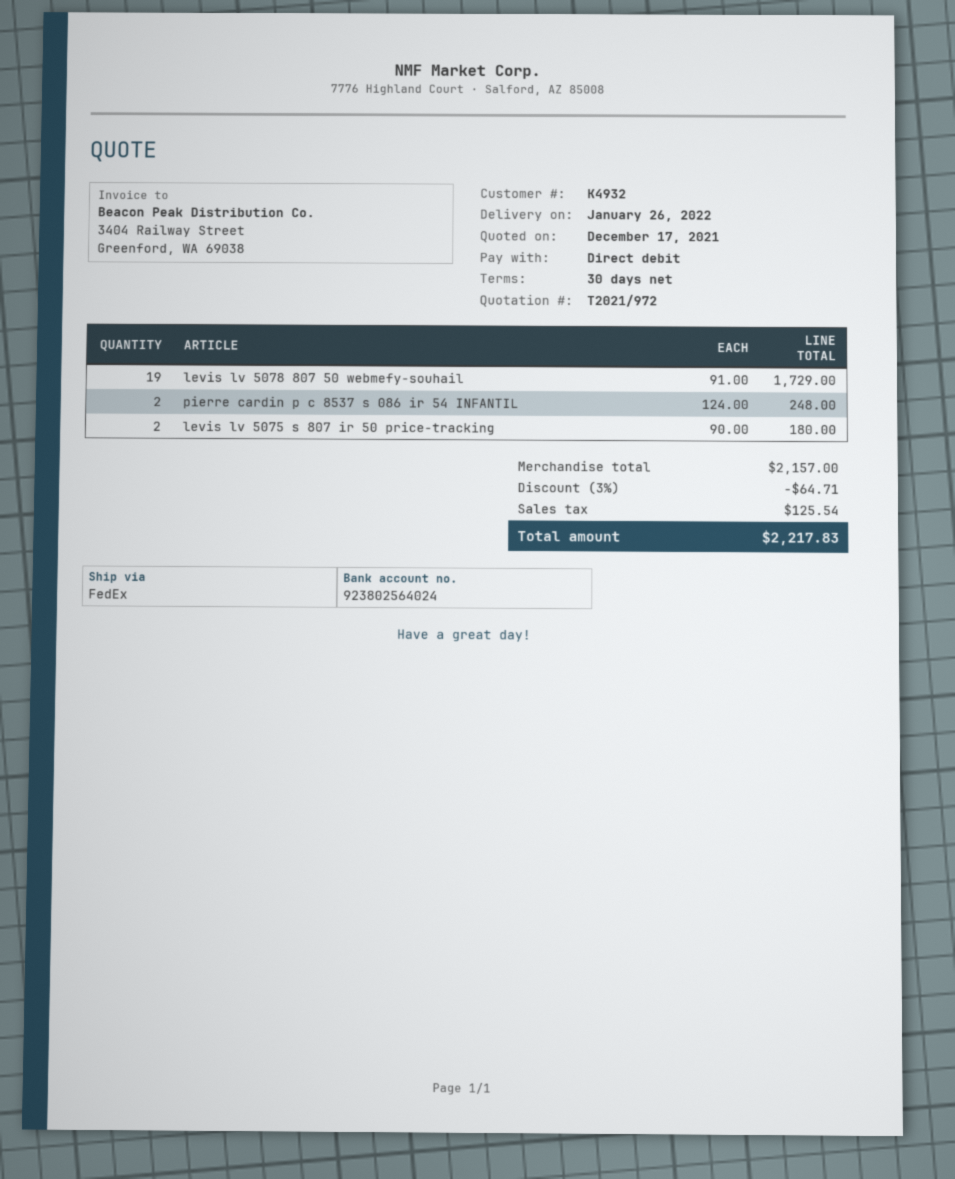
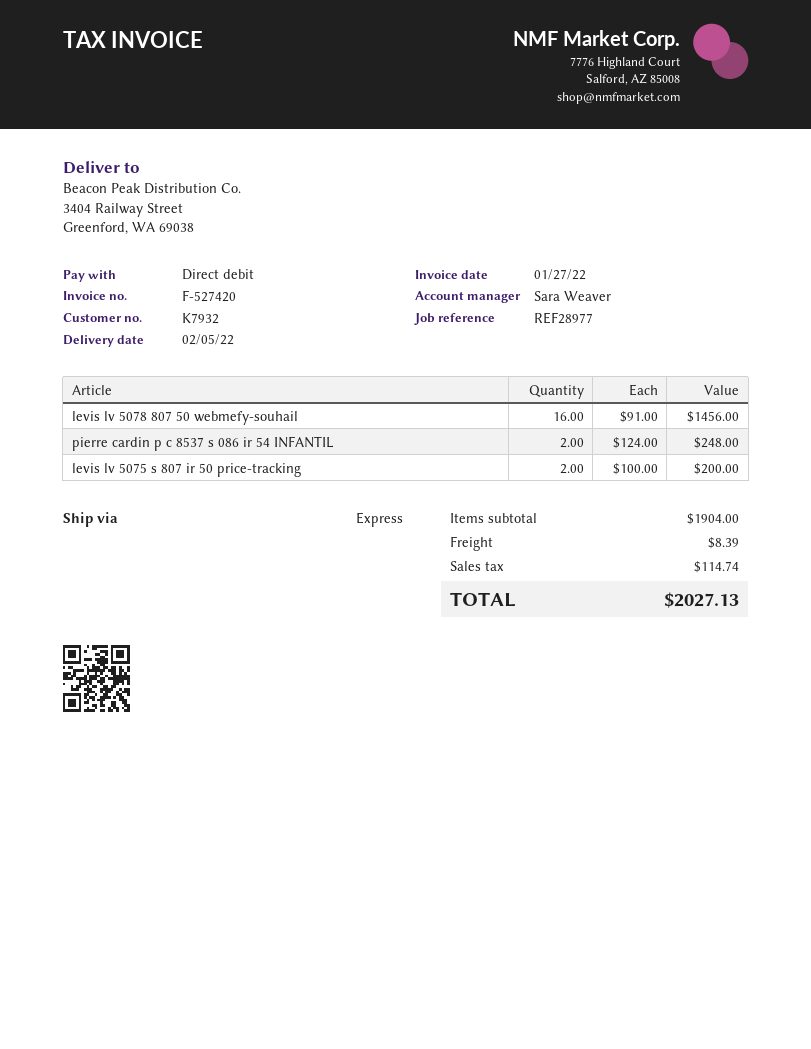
delivery date: 2022-01-26 -> 2022-02-05
customer number: K4932 -> K7932
shipping method: FedEx -> express
levis lv 5078 807 50 webmefy-souhail: 19 x 91.00 = 1729.00 -> 16 x 91.00 = 1456.00
levis lv 5075 s 807 ir 50 price-tracking: 2 x 90.00 = 180.00 -> 2 x 100.00 = 200.00
subtotal: 2157.00 -> 1904.00
discount: 3% = 64.71 -> none
shipping: none -> 8.39
tax: 125.54 -> 114.74
total: 2217.83 -> 2027.13

